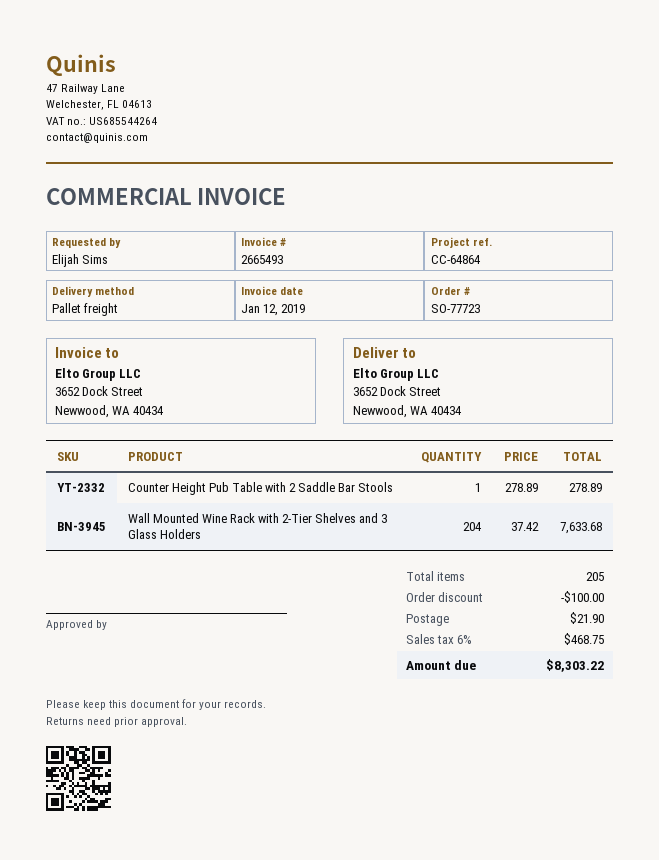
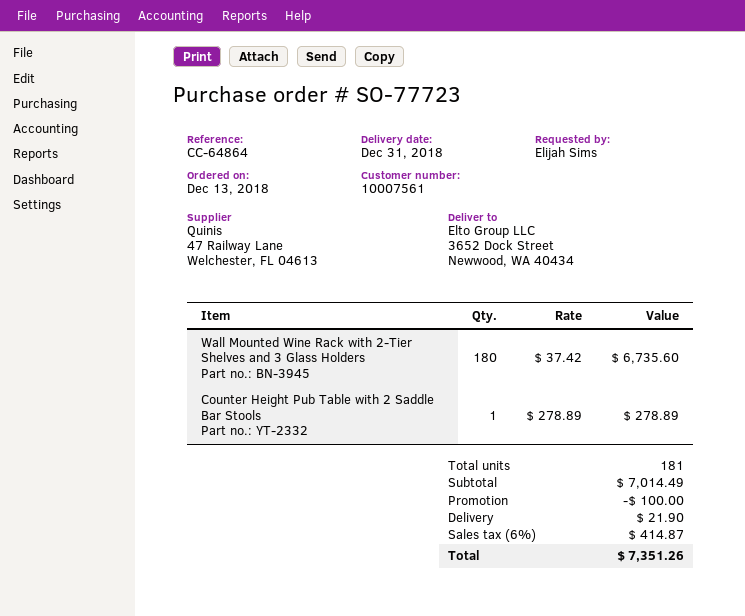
Wall Mounted Wine Rack with 2-Tier Shelves and 3 Glass Holders: 204 x 37.42 = 7633.68 -> 180 x 37.42 = 6735.60
total quantity: 205 -> 181
tax: 6% = 468.75 -> 6% = 414.87
total: 8303.22 -> 7351.26

